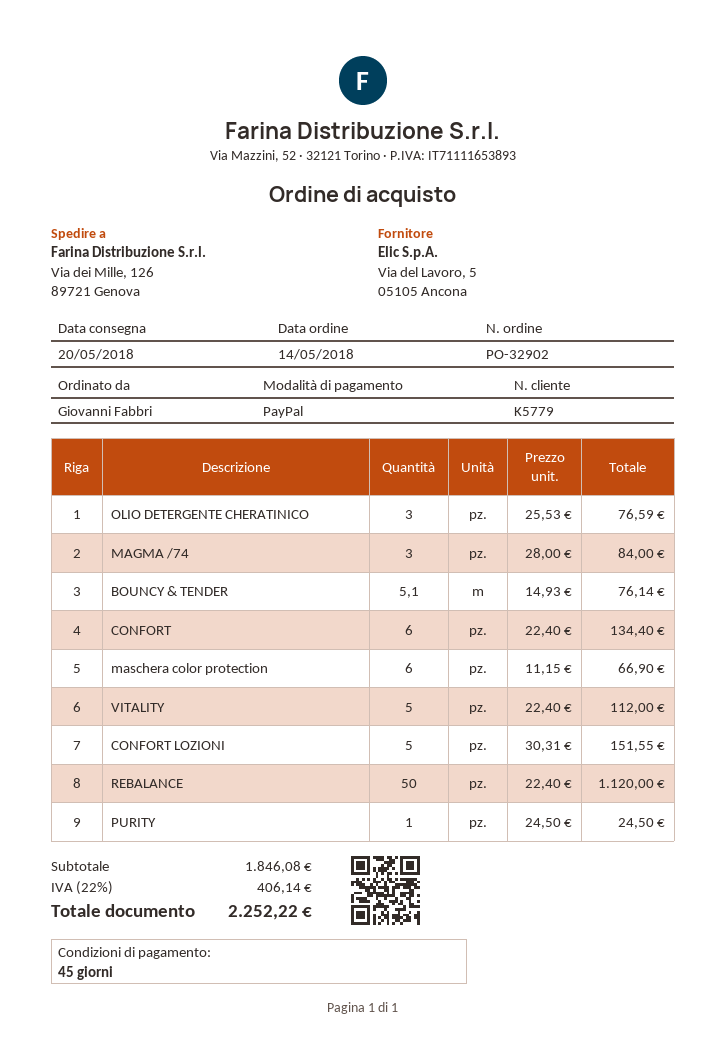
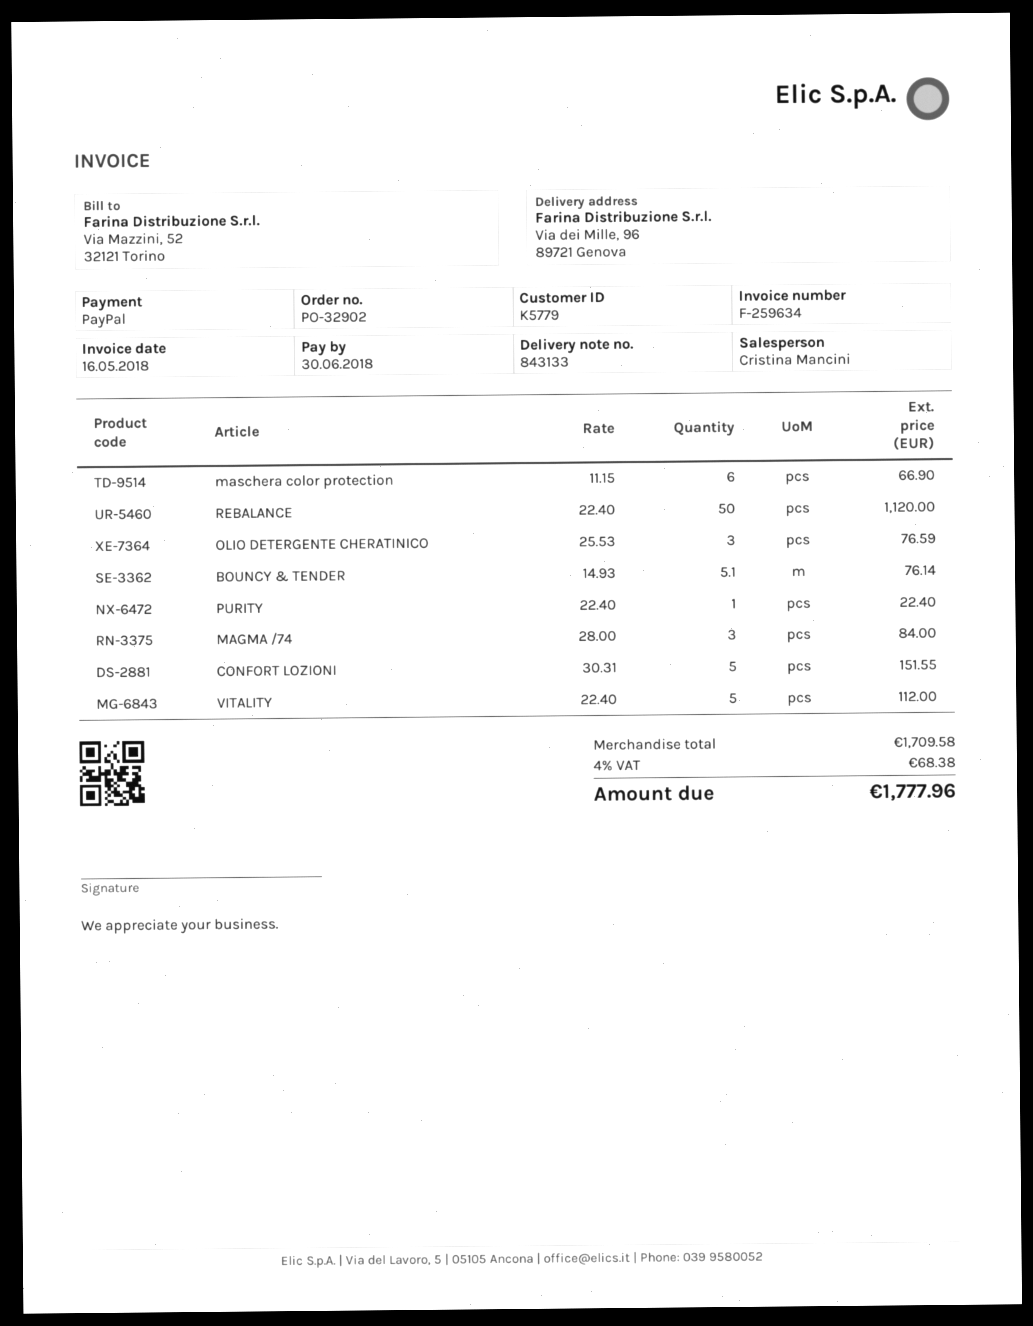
ship to: Via dei Mille, 126, 89721 Genova -> Via dei Mille, 96, 89721 Genova
CONFORT: 6 x 22.40 = 134.40 -> none
PURITY: 1 x 24.50 = 24.50 -> 1 x 22.40 = 22.40
subtotal: 1846.08 -> 1709.58
tax: 22% = 406.14 -> 4% = 68.38
total: 2252.22 -> 1777.96

